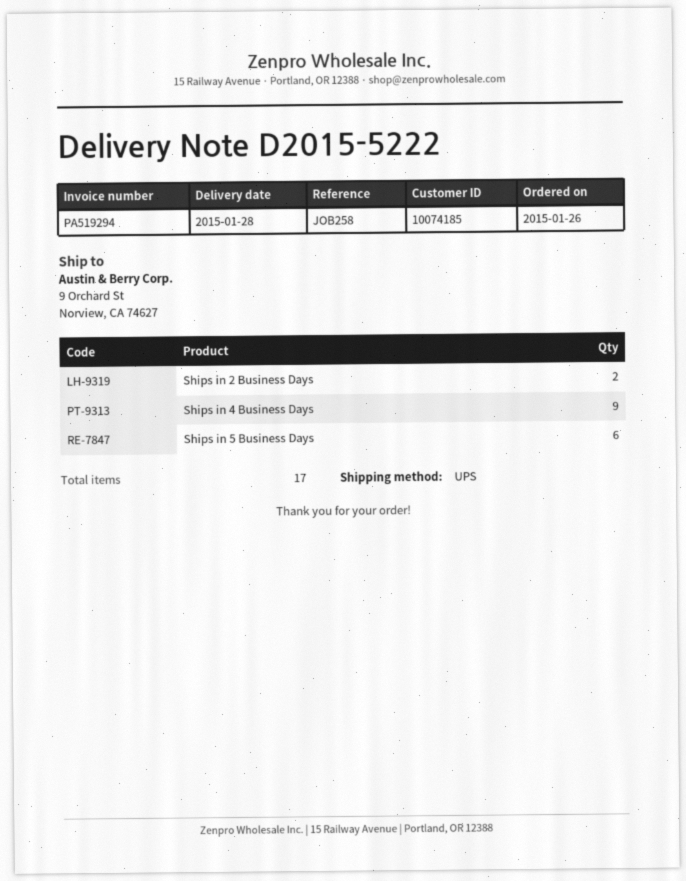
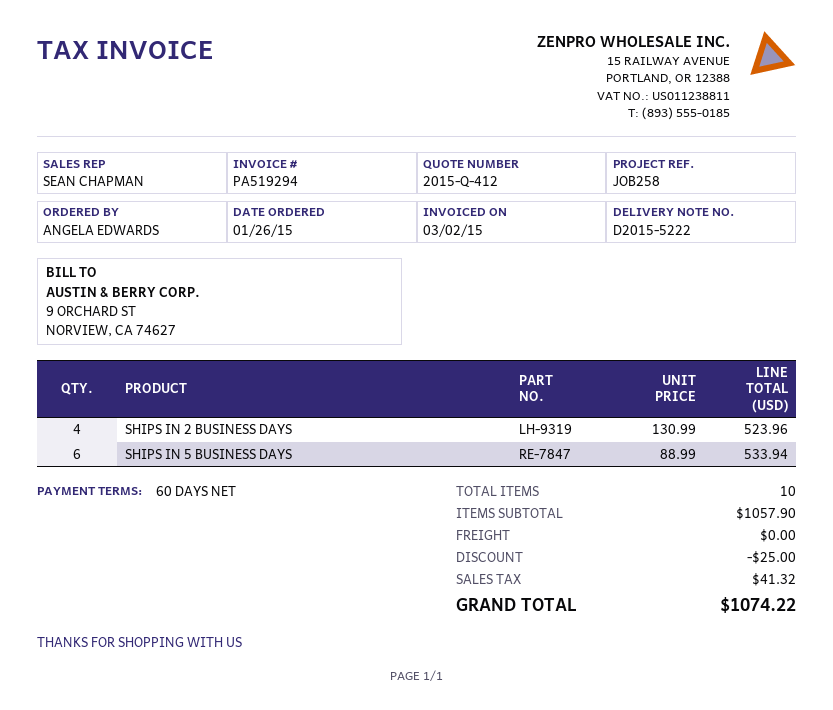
Ships in 2 Business Days: 2 -> 4
Ships in 4 Business Days: 9 -> none
total quantity: 17 -> 10

